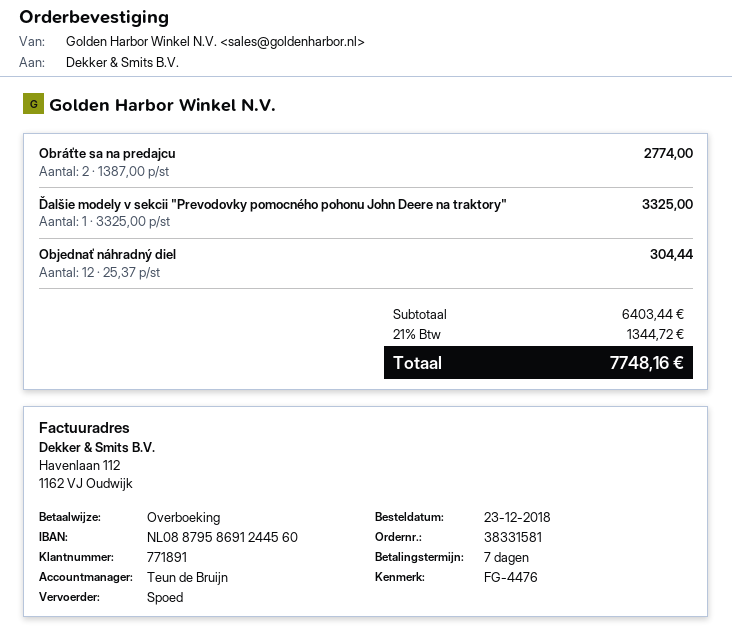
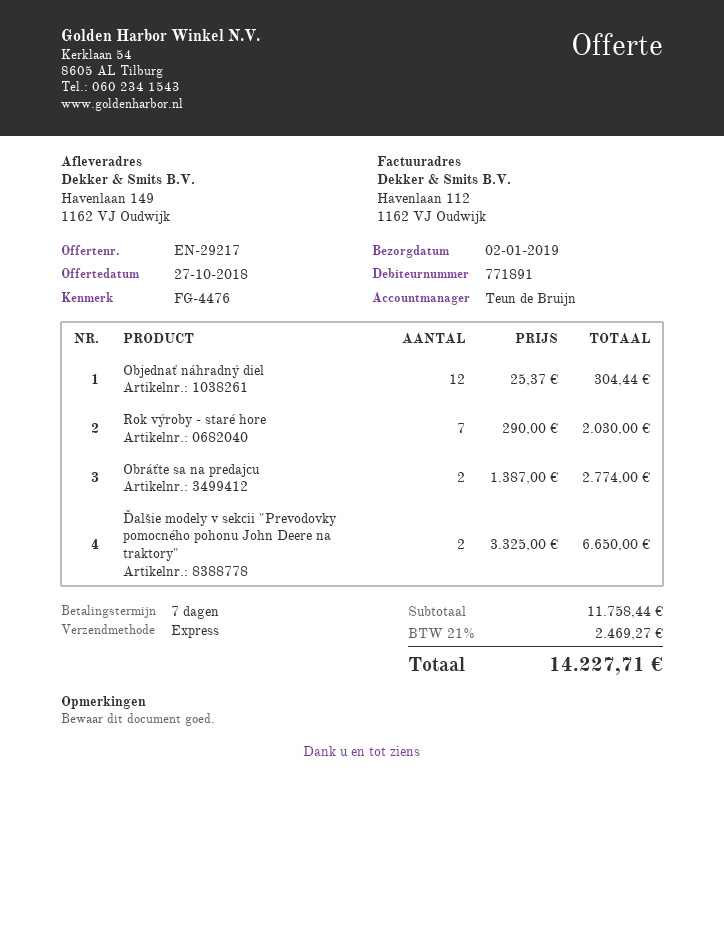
Ďalšie modely v sekcii "Prevodovky pomocného pohonu John Deere na traktory": 1 x 3325.00 = 3325.00 -> 2 x 3325.00 = 6650.00
Rok výroby - staré hore: none -> 7 x 290.00 = 2030.00
subtotal: 6403.44 -> 11758.44
tax: 21% = 1344.72 -> 21% = 2469.27
total: 7748.16 -> 14227.71

